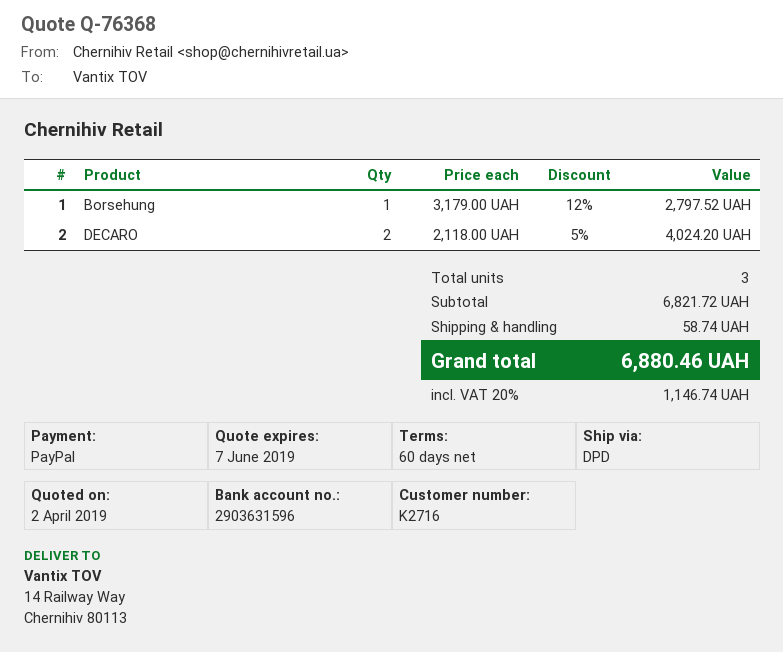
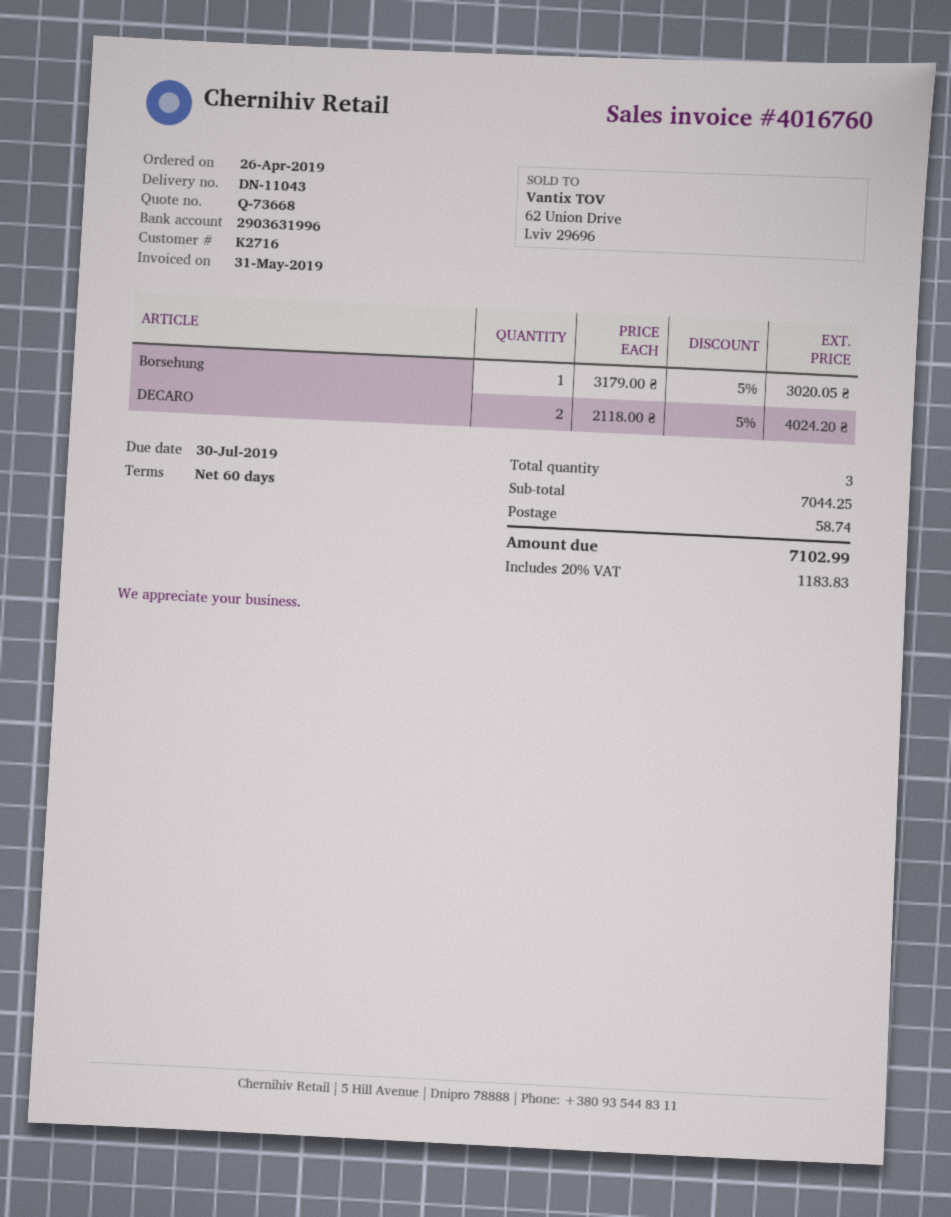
quote number: Q-76368 -> Q-73668
bank account: 2903631596 -> 2903631996
Borsehung: 1 x 3179.00 - 12% = 2797.52 -> 1 x 3179.00 - 5% = 3020.05
subtotal: 6821.72 -> 7044.25
tax: 20% = 1146.74 -> 20% = 1183.83
total: 6880.46 -> 7102.99

